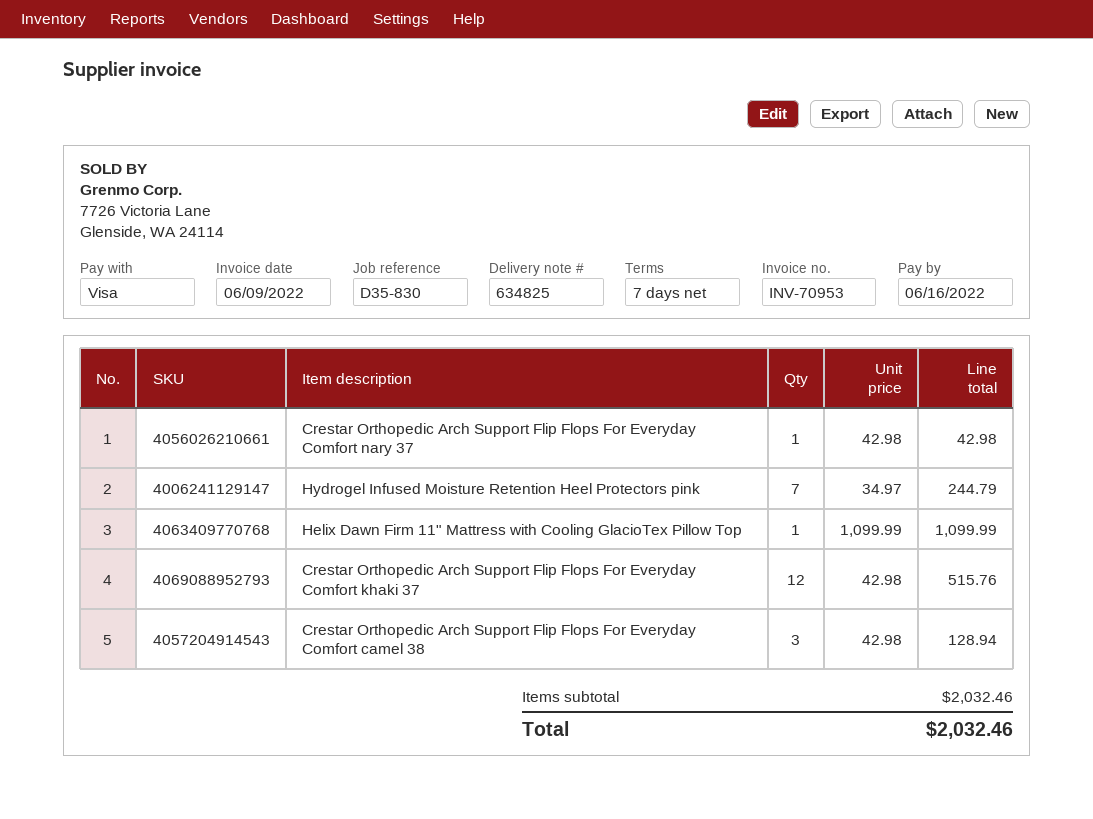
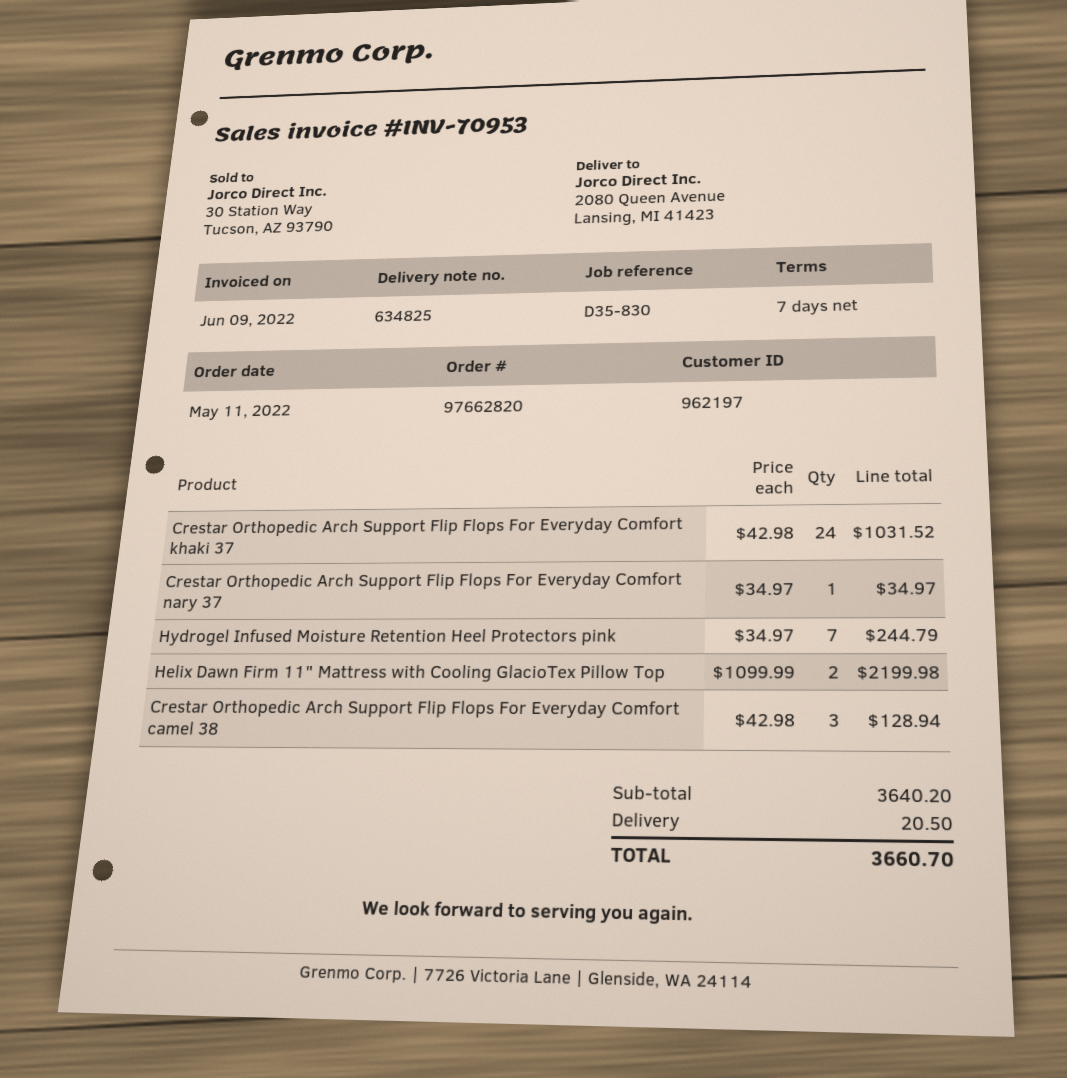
Crestar Orthopedic Arch Support Flip Flops For Everyday Comfort nary 37: 1 x 42.98 = 42.98 -> 1 x 34.97 = 34.97
Helix Dawn Firm 11" Mattress with Cooling GlacioTex Pillow Top: 1 x 1099.99 = 1099.99 -> 2 x 1099.99 = 2199.98
Crestar Orthopedic Arch Support Flip Flops For Everyday Comfort khaki 37: 12 x 42.98 = 515.76 -> 24 x 42.98 = 1031.52
subtotal: 2032.46 -> 3640.20
shipping: none -> 20.50
total: 2032.46 -> 3660.70

